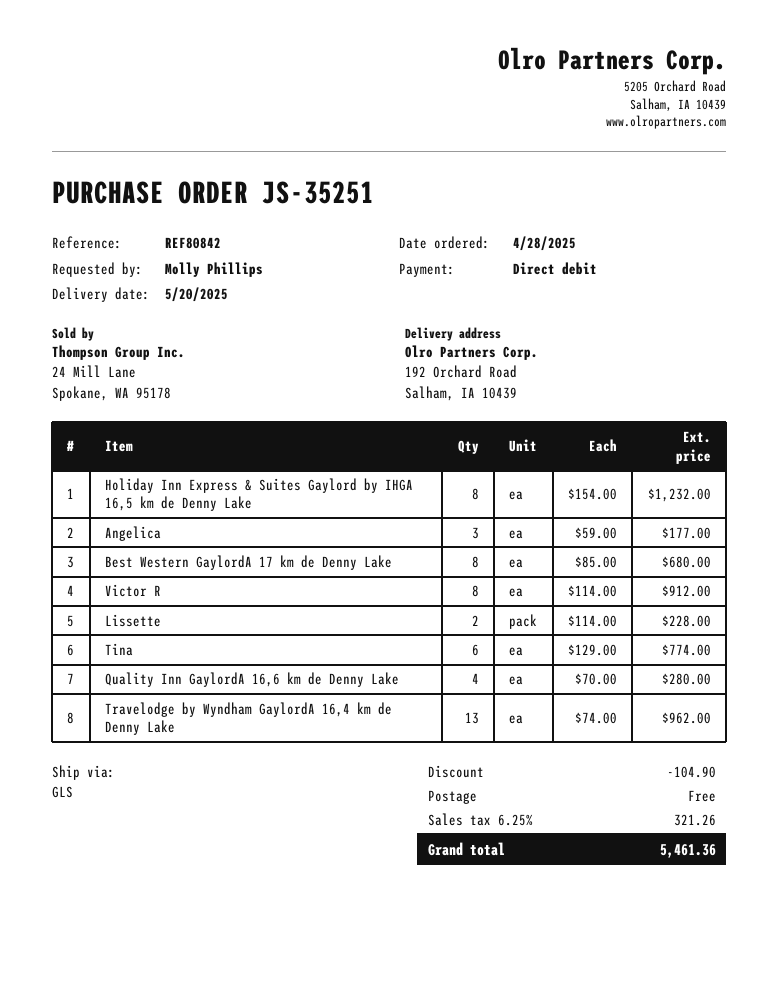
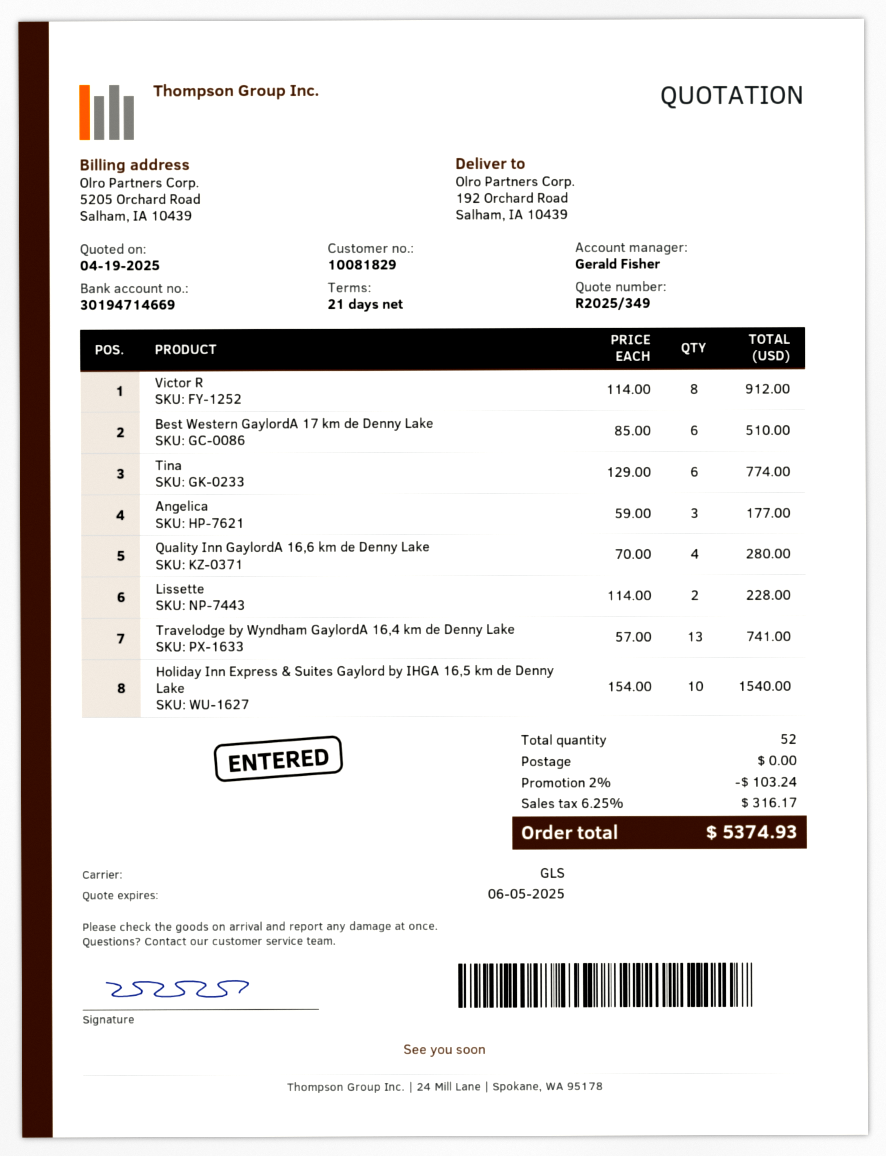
Holiday Inn Express & Suites Gaylord by IHGA 16,5 km de Denny Lake: 8 x 154.00 = 1232.00 -> 10 x 154.00 = 1540.00
Best Western GaylordA 17 km de Denny Lake: 8 x 85.00 = 680.00 -> 6 x 85.00 = 510.00
Travelodge by Wyndham GaylordA 16,4 km de Denny Lake: 13 x 74.00 = 962.00 -> 13 x 57.00 = 741.00
discount: 104.90 -> 103.24
tax: 6.25% = 321.26 -> 6.25% = 316.17
total: 5461.36 -> 5374.93

